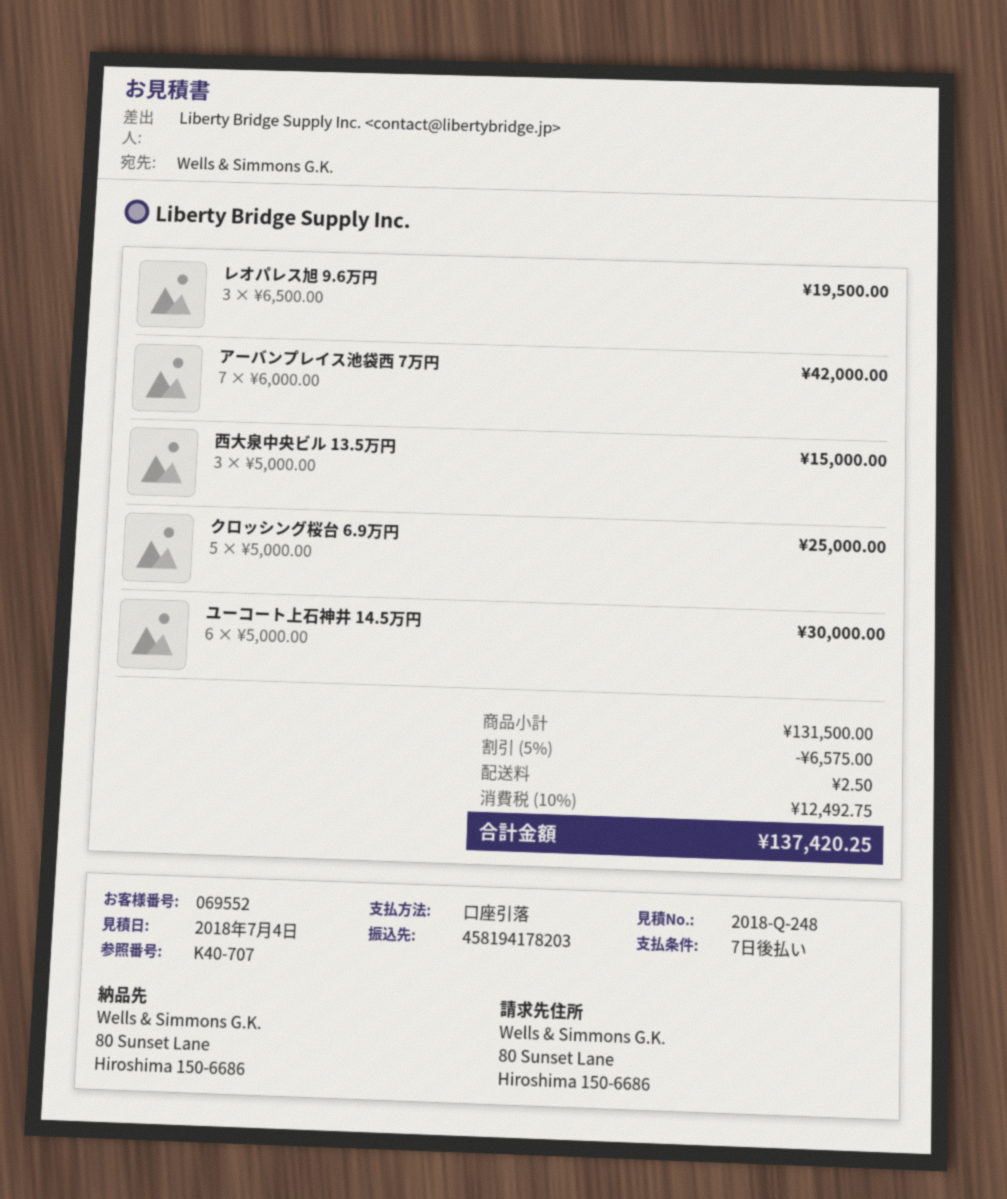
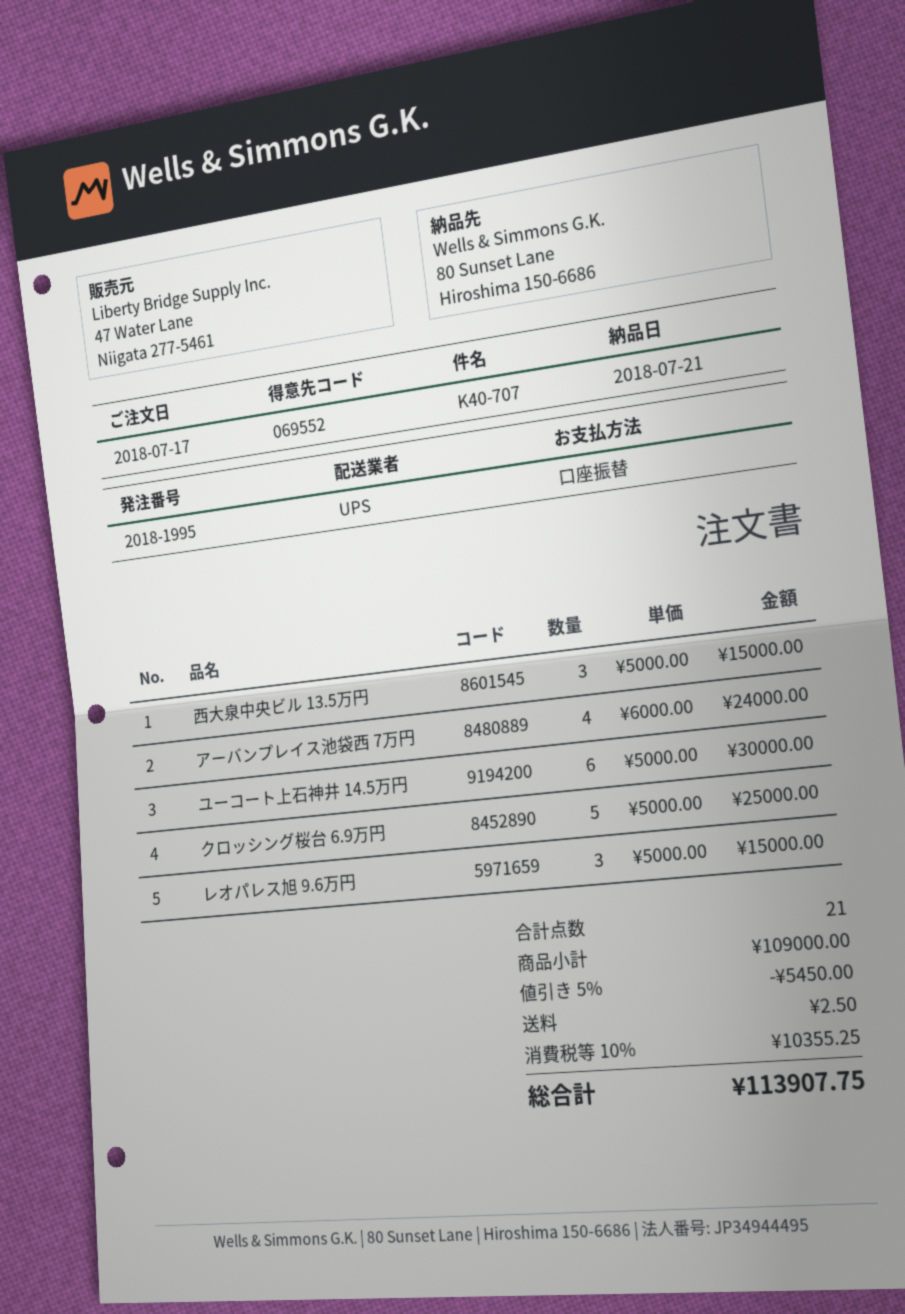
レオパレス旭 9.6万円: 3 x 6500.00 = 19500.00 -> 3 x 5000.00 = 15000.00
アーバンプレイス池袋西 7万円: 7 x 6000.00 = 42000.00 -> 4 x 6000.00 = 24000.00
subtotal: 131500.00 -> 109000.00
discount: 5% = 6575.00 -> 5% = 5450.00
tax: 10% = 12492.75 -> 10% = 10355.25
total: 137420.25 -> 113907.75

